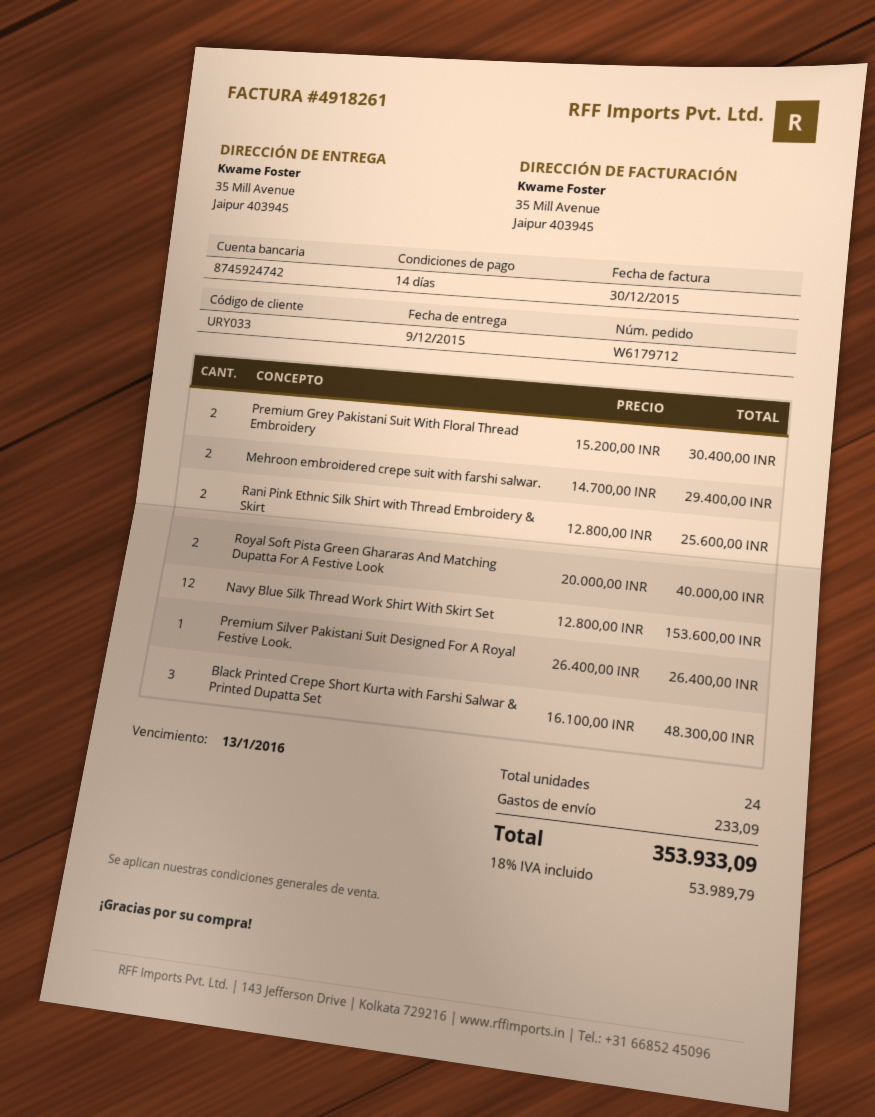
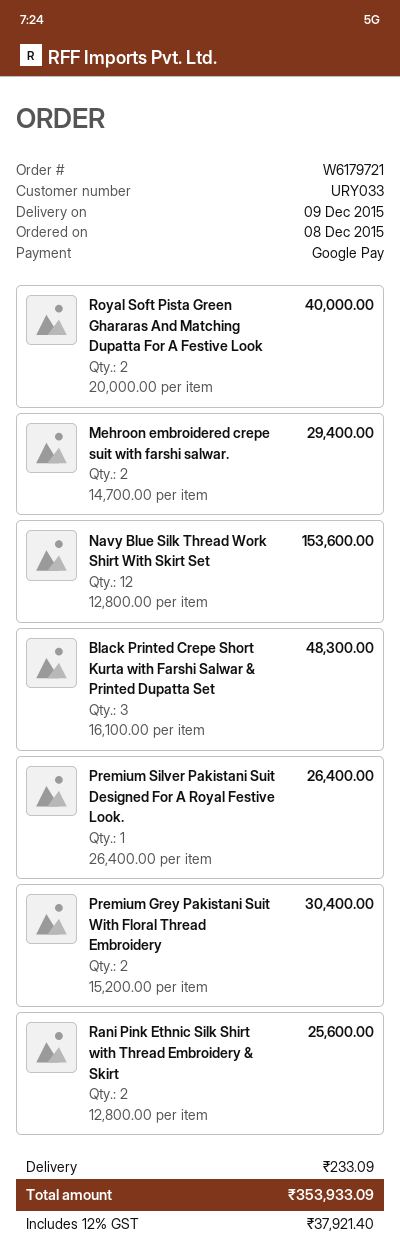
order number: W6179712 -> W6179721
tax: 18% = 53989.79 -> 12% = 37921.40

